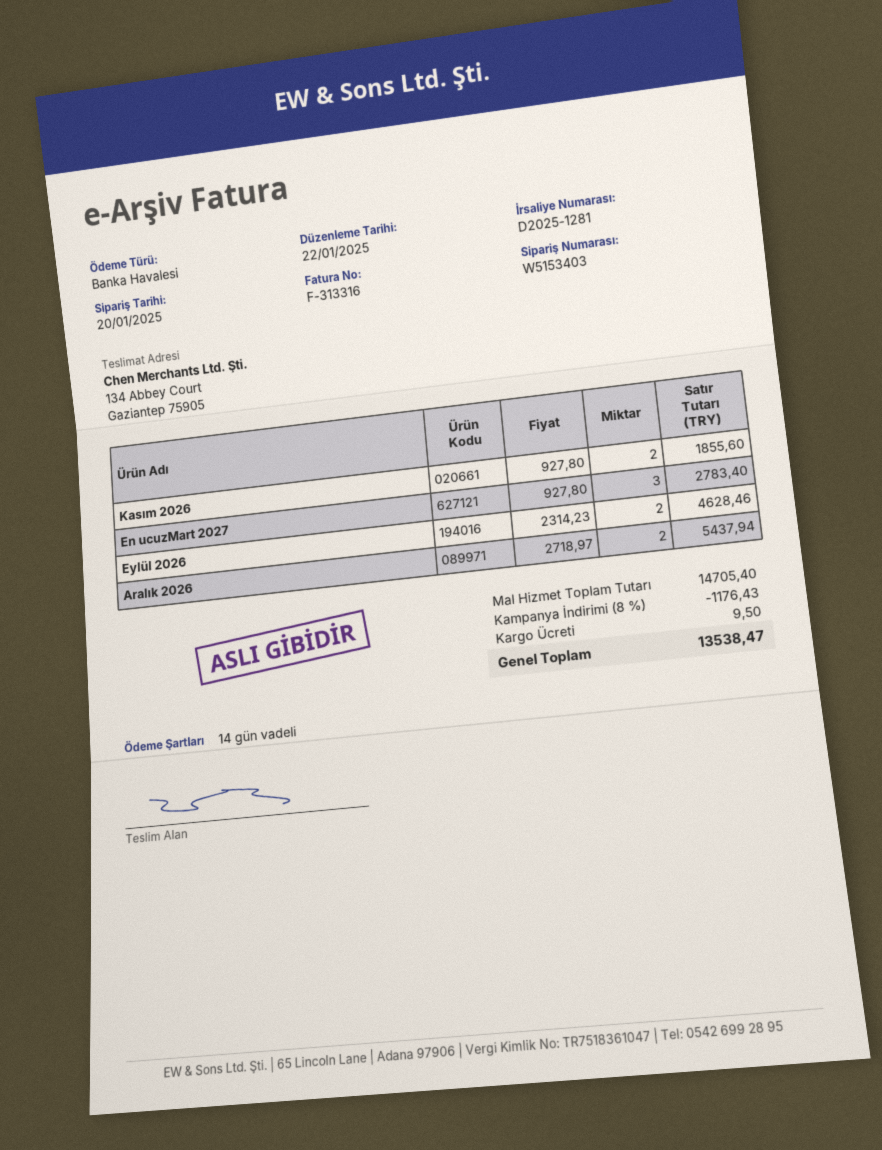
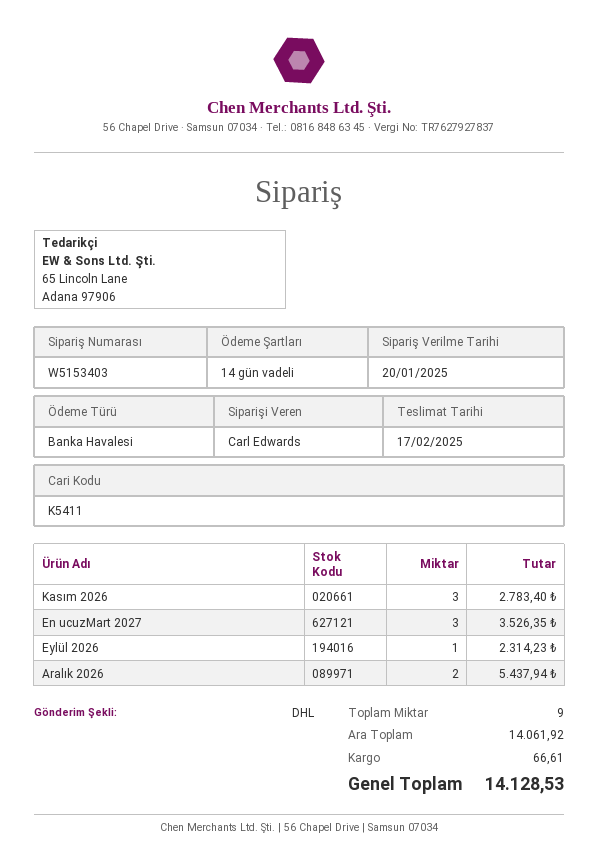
Kasım 2026: 2 for 1855.60 -> 3 for 2783.40
En ucuzMart 2027: 3 for 2783.40 -> 3 for 3526.35
Eylül 2026: 2 for 4628.46 -> 1 for 2314.23
subtotal: 14705.40 -> 14061.92
discount: 8% = 1176.43 -> none
shipping: 9.50 -> 66.61
total: 13538.47 -> 14128.53

